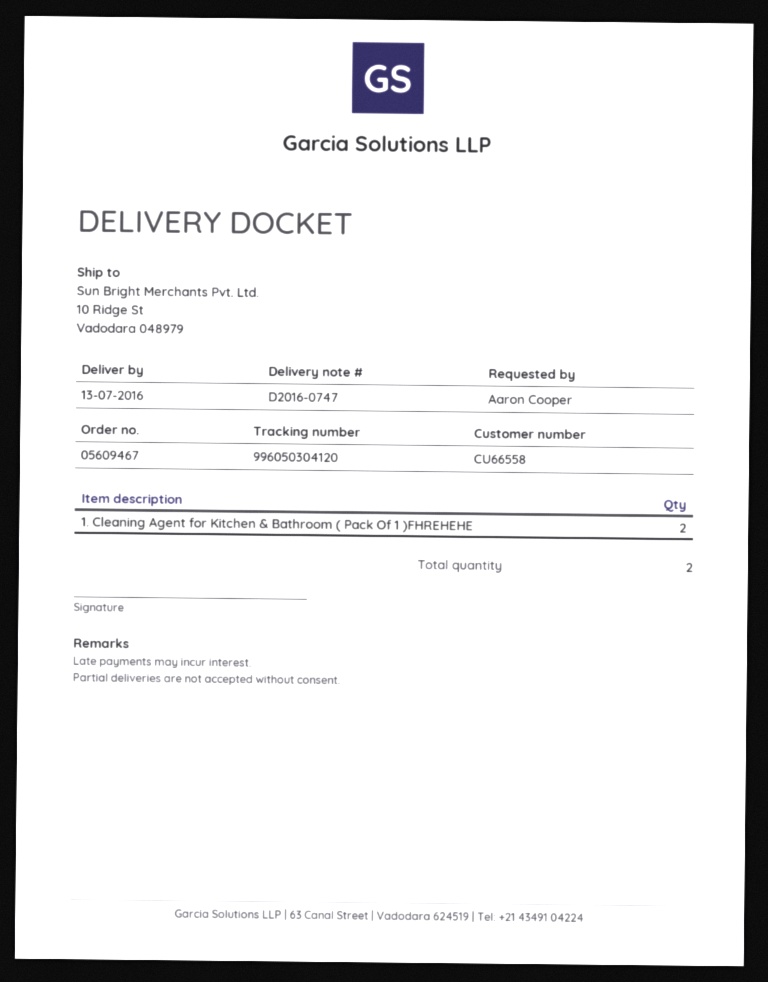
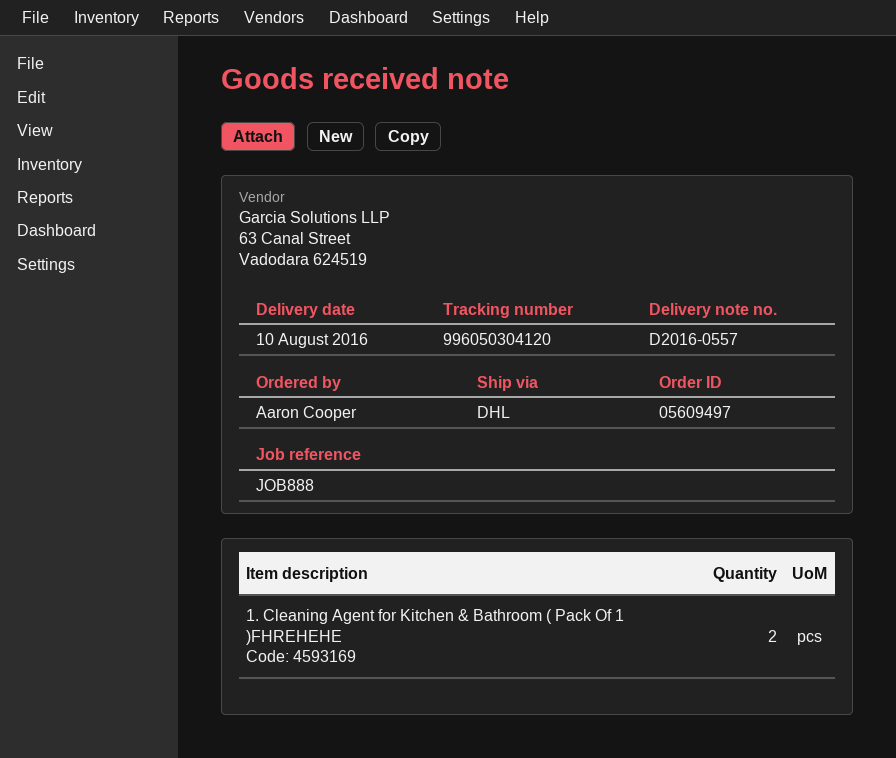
order number: 05609467 -> 05609497
delivery note number: D2016-0747 -> D2016-0557
delivery date: 2016-07-13 -> 2016-08-10

